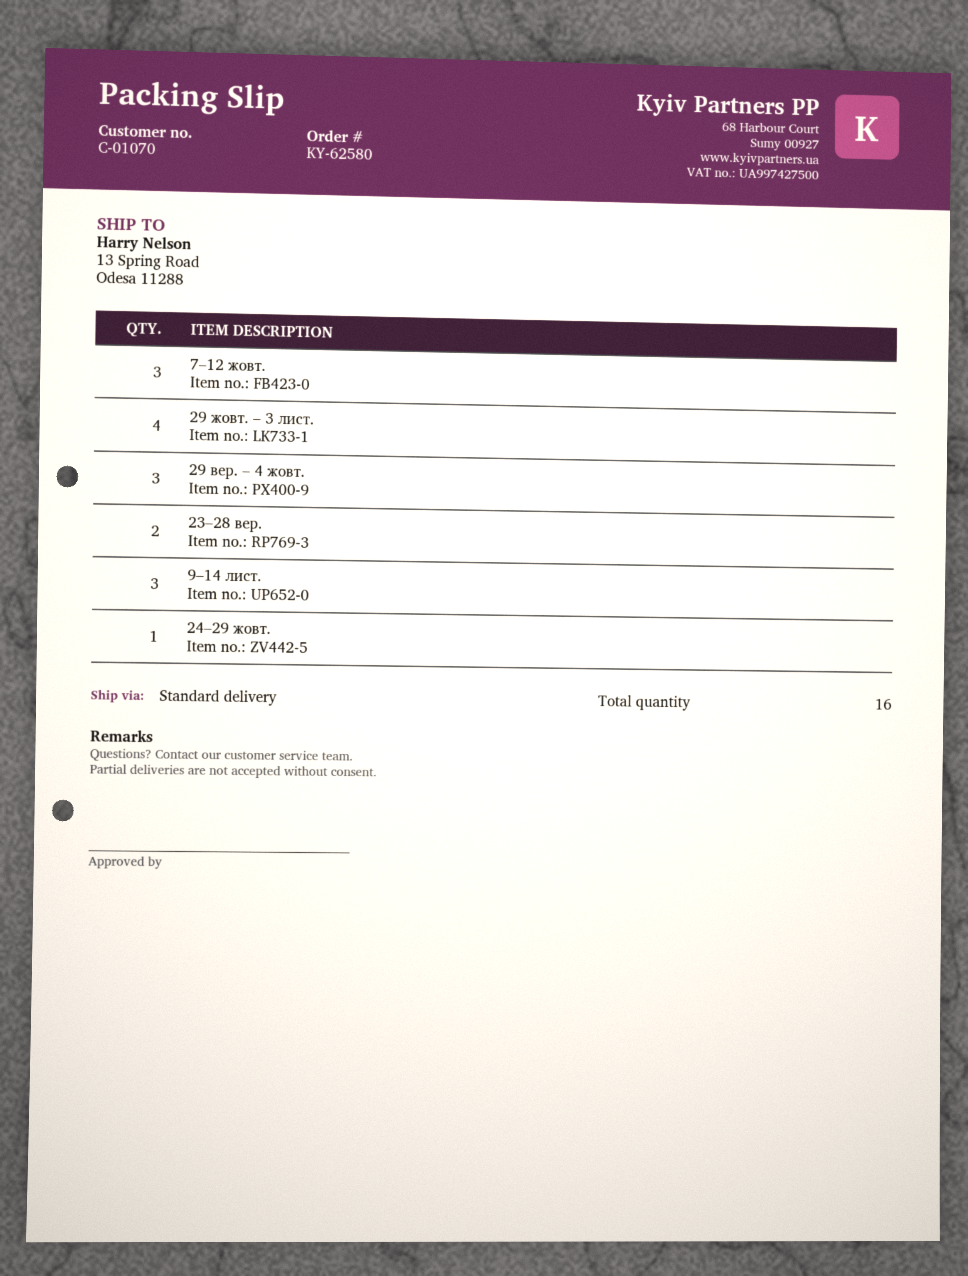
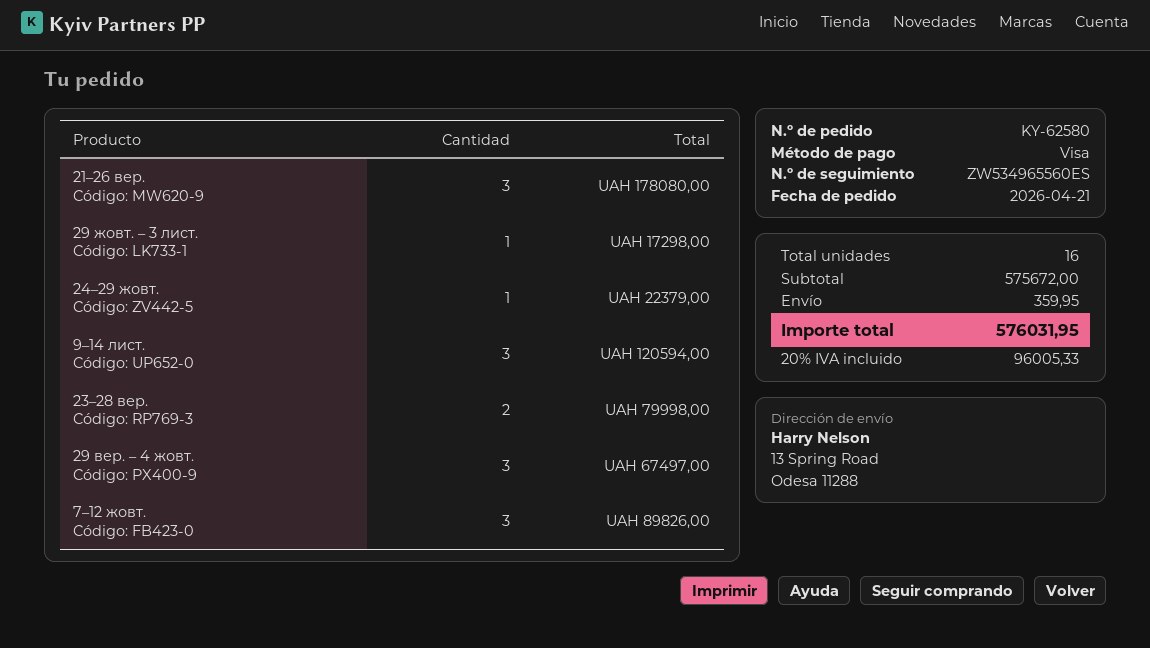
29 жовт. – 3 лист.: 4 -> 1
21–26 вер.: none -> 3

